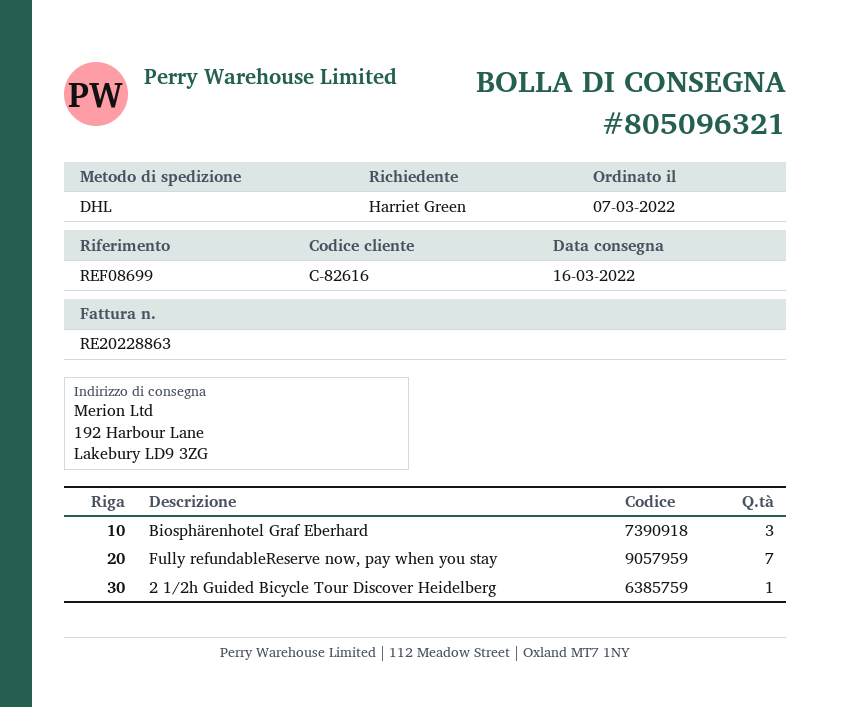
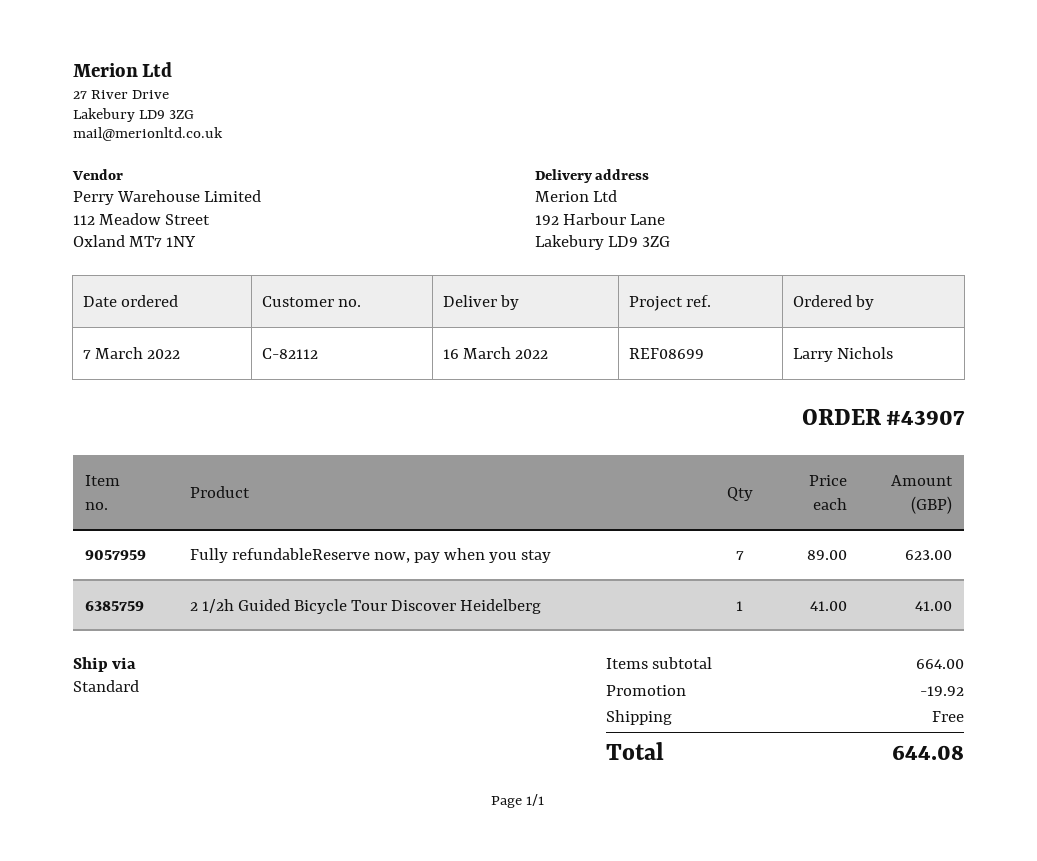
customer number: C-82616 -> C-82112
ordered by: Harriet Green -> Larry Nichols
shipping method: DHL -> standard
Biosphärenhotel Graf Eberhard: 3 -> none

